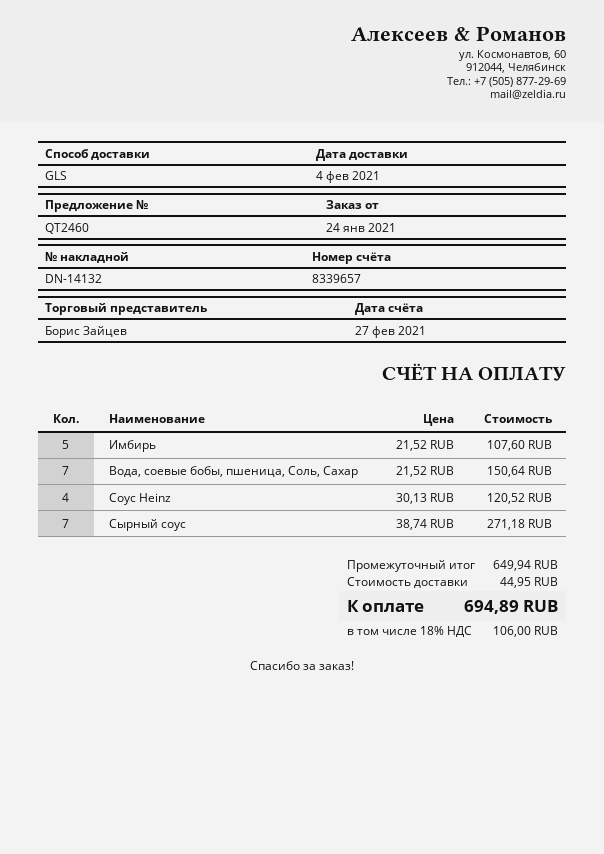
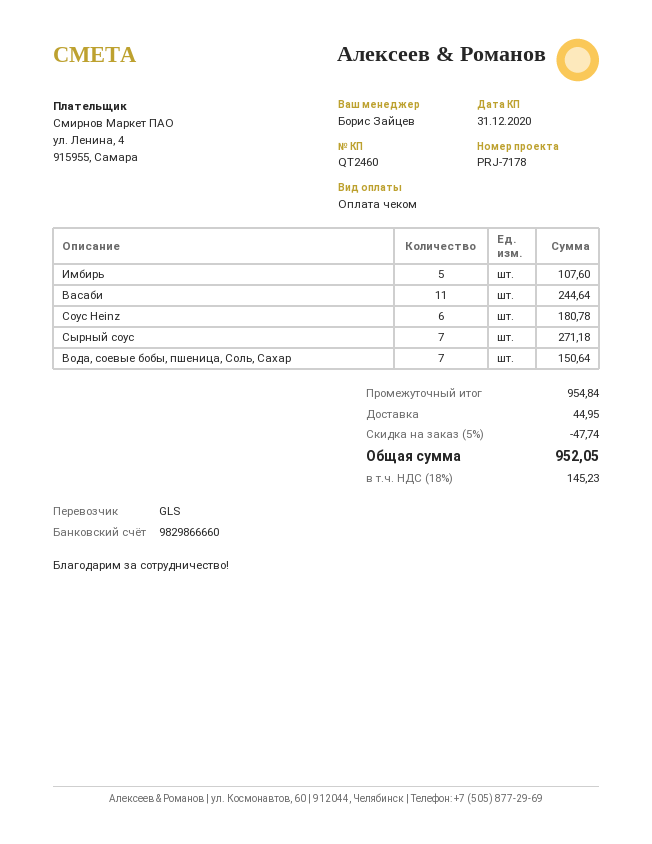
Соус Heinz: 4 for 120.52 -> 6 for 180.78
Васаби: none -> 11 for 244.64
subtotal: 649.94 -> 954.84
discount: none -> 5% = 47.74
tax: 18% = 106.00 -> 18% = 145.23
total: 694.89 -> 952.05

